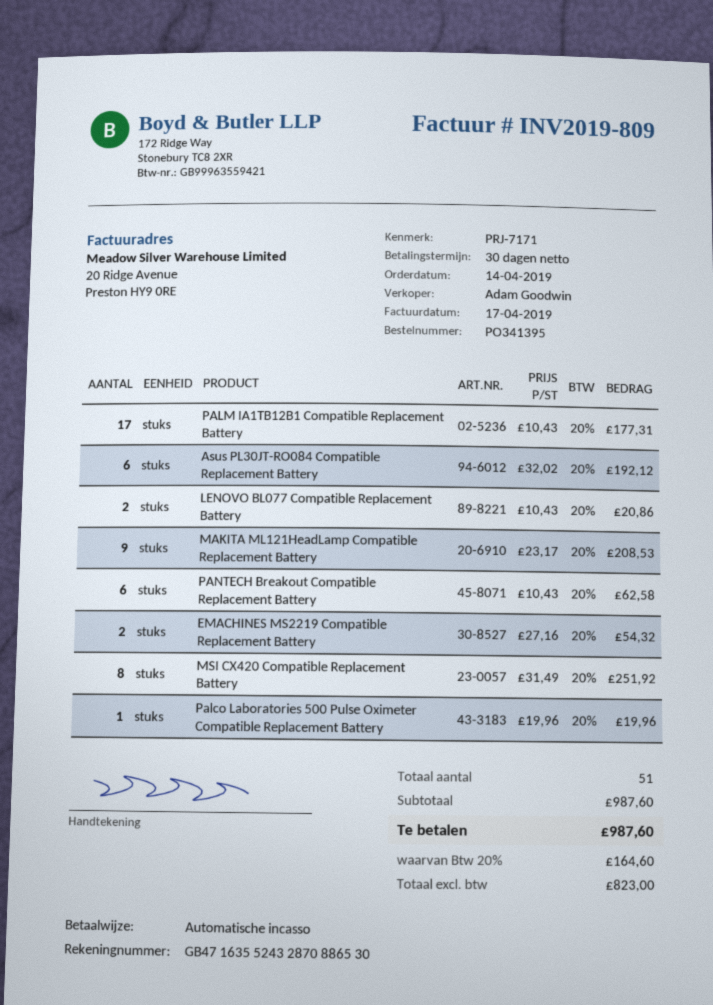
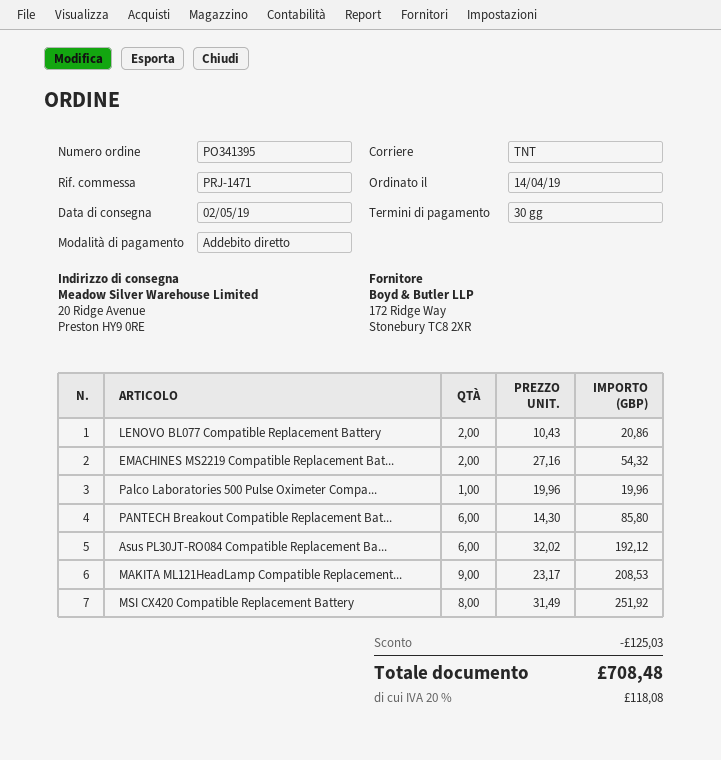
reference: PRJ-7171 -> PRJ-1471
PALM IA1TB12B1 Compatible Replacement Battery: 17 x 10.43 = 177.31 -> none
PANTECH Breakout Compatible Replacement Battery: 6 x 10.43 = 62.58 -> 6 x 14.30 = 85.80
discount: none -> 125.03
tax: 20% = 164.60 -> 20% = 118.08
total: 987.60 -> 708.48

